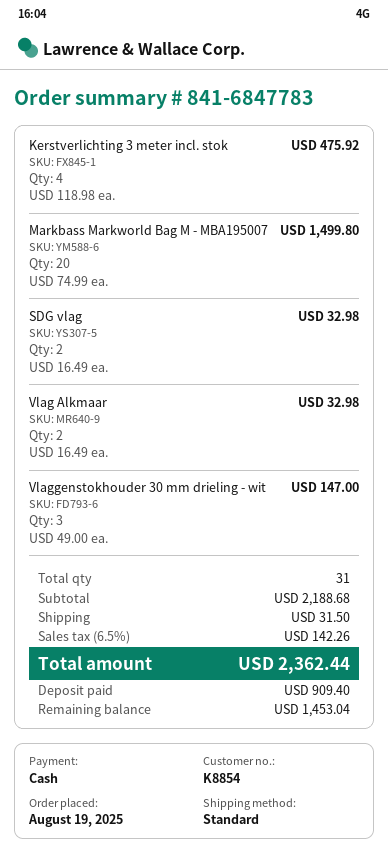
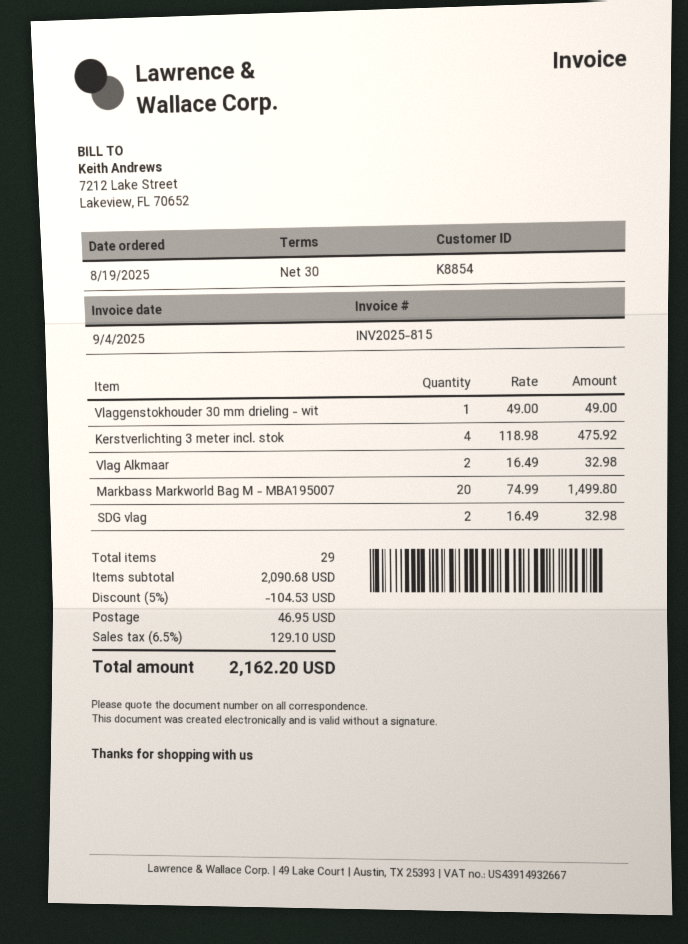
Vlaggenstokhouder 30 mm drieling - wit: 3 x 49.00 = 147.00 -> 1 x 49.00 = 49.00
total quantity: 31 -> 29
subtotal: 2188.68 -> 2090.68
discount: none -> 5% = 104.53
shipping: 31.50 -> 46.95
tax: 6.5% = 142.26 -> 6.5% = 129.10
total: 2362.44 -> 2162.20

